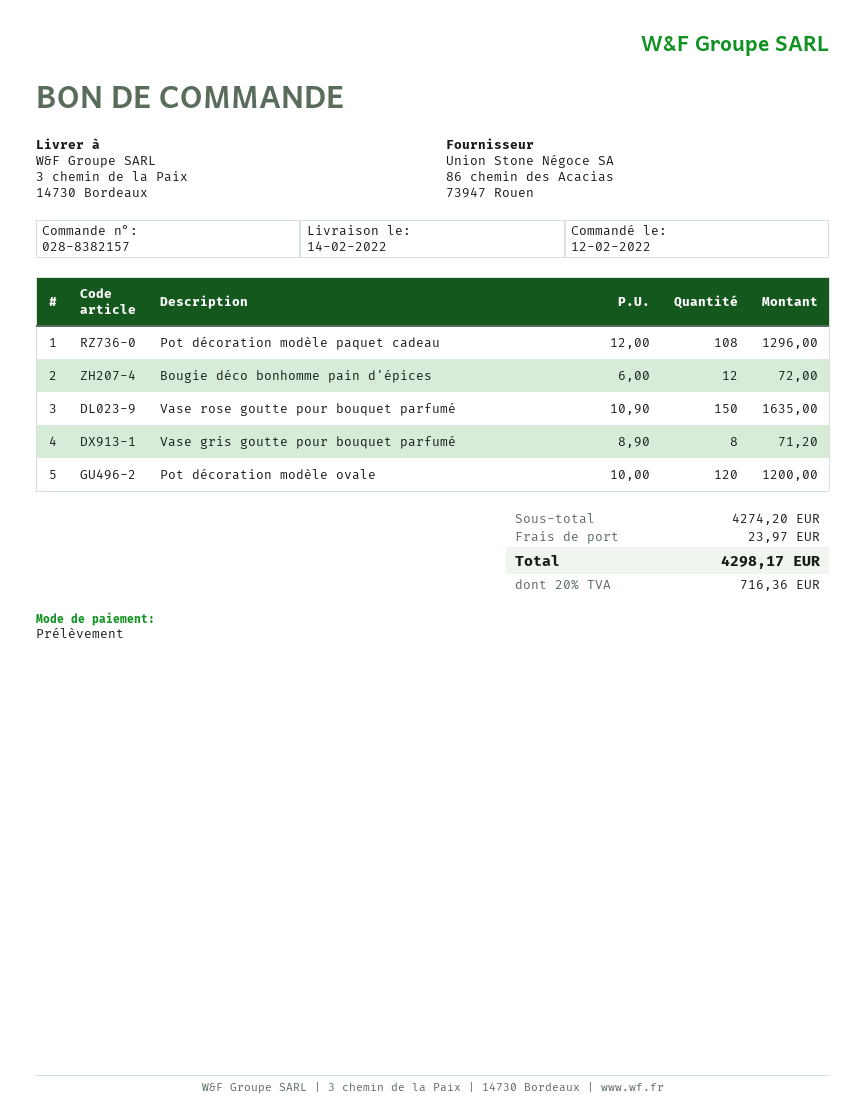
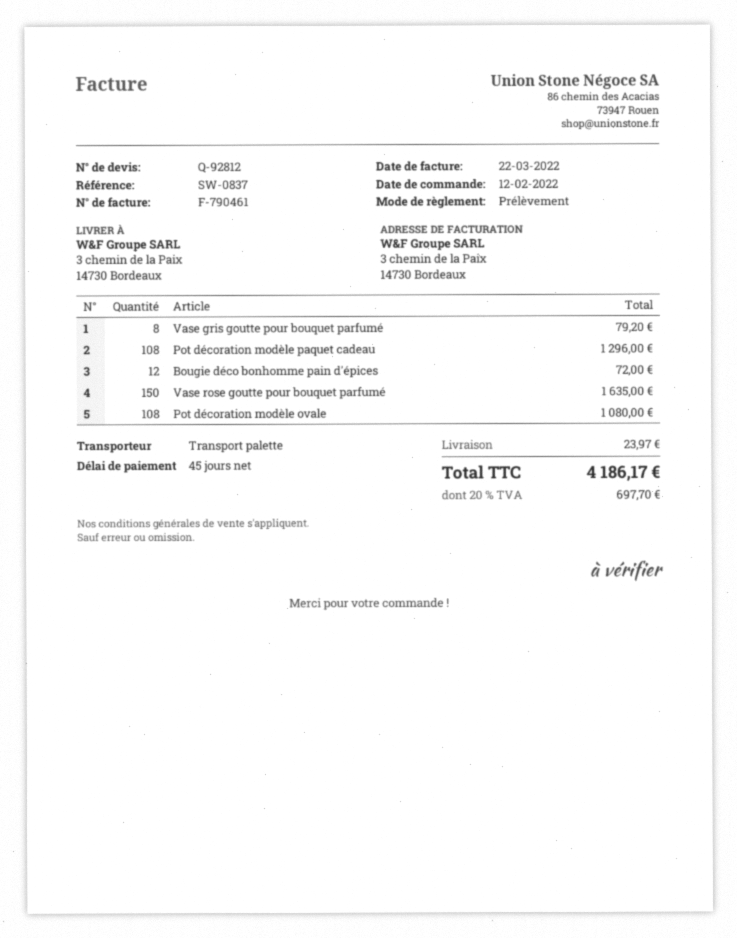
Vase gris goutte pour bouquet parfumé: 8 for 71.20 -> 8 for 79.20
Pot décoration modèle ovale: 120 for 1200.00 -> 108 for 1080.00
tax: 20% = 716.36 -> 20% = 697.70
total: 4298.17 -> 4186.17

